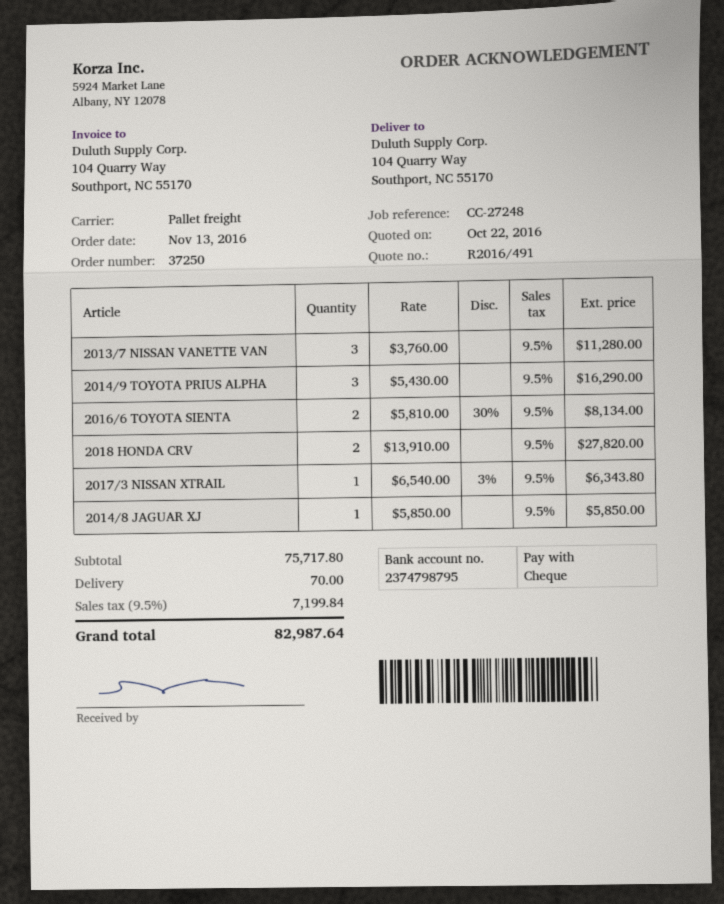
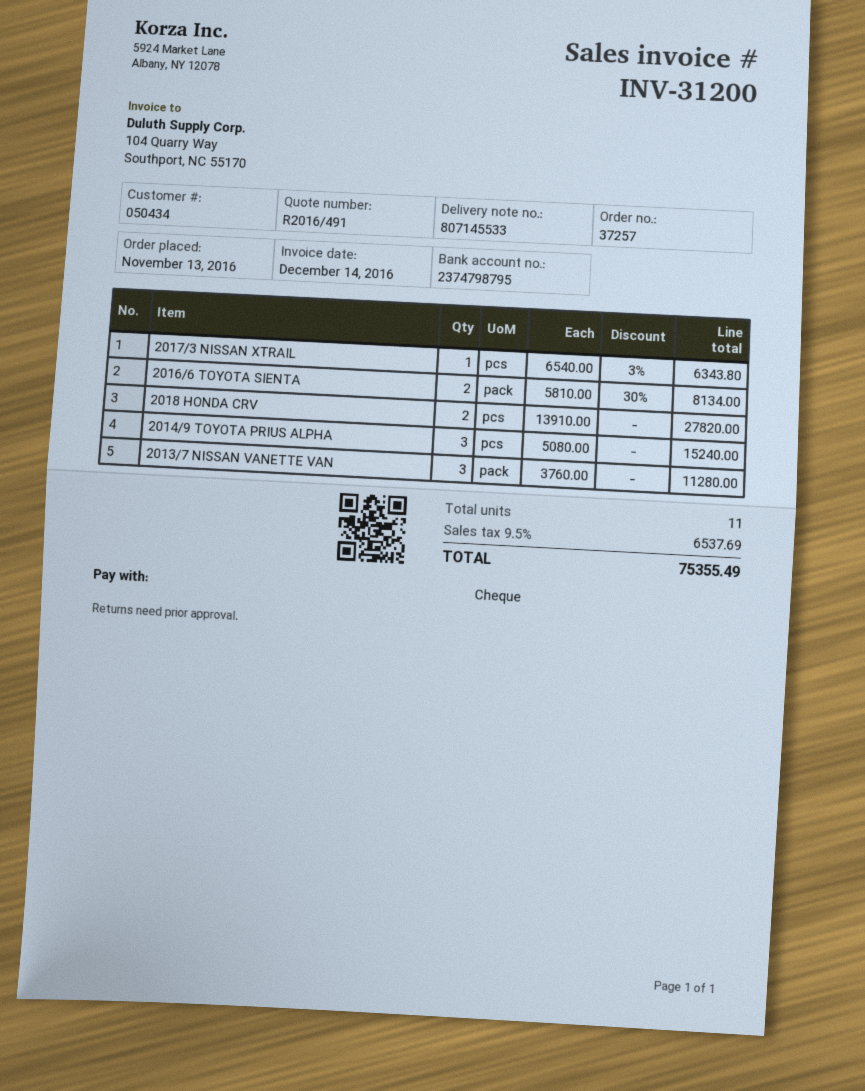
order number: 37250 -> 37257
2014/9 TOYOTA PRIUS ALPHA: 3 x 5430.00 = 16290.00 -> 3 x 5080.00 = 15240.00
2014/8 JAGUAR XJ: 1 x 5850.00 = 5850.00 -> none
shipping: 70.00 -> none
tax: 9.5% = 7199.84 -> 9.5% = 6537.69
total: 82987.64 -> 75355.49

